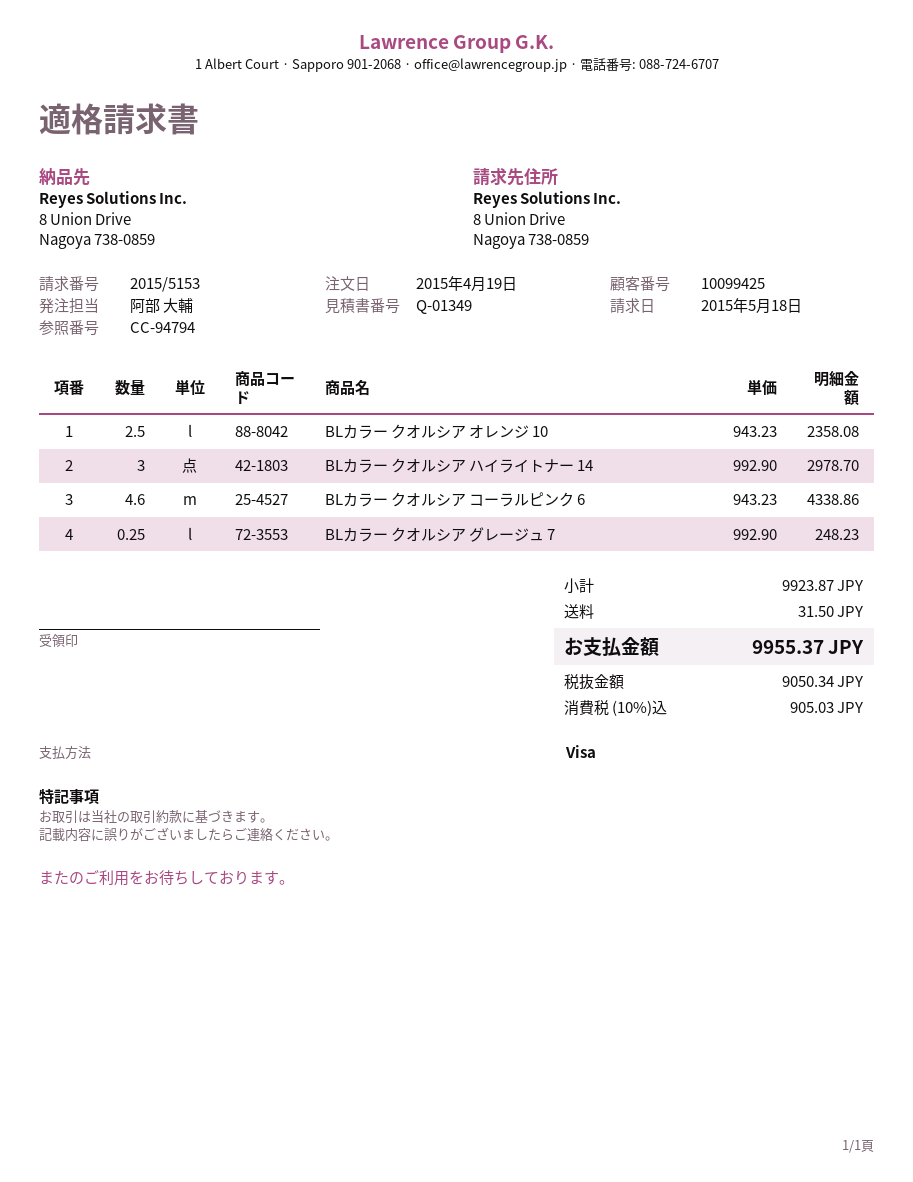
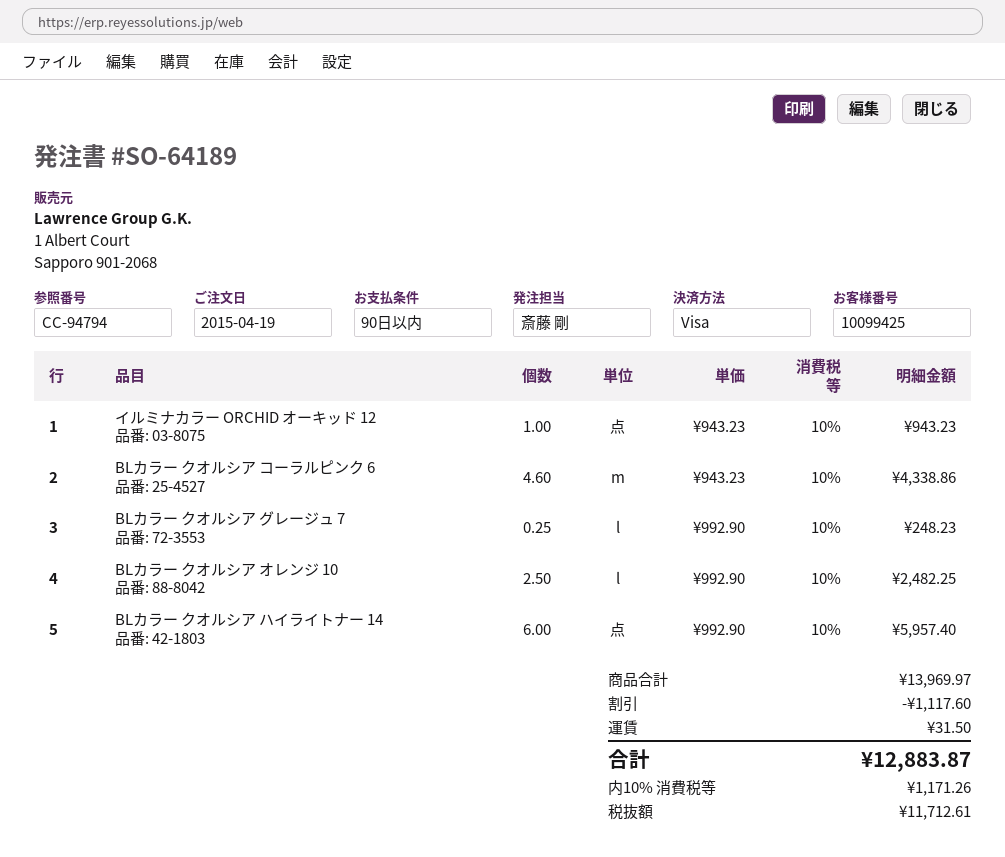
ordered by: 阿部 大輔 -> 斎藤 剛
BLカラー クオルシア オレンジ 10: 2.5 x 943.23 = 2358.08 -> 2.5 x 992.90 = 2482.25
BLカラー クオルシア ハイライトナー 14: 3 x 992.90 = 2978.70 -> 6 x 992.90 = 5957.40
イルミナカラー ORCHID オーキッド 12: none -> 1 x 943.23 = 943.23
subtotal: 9923.87 -> 13969.97
discount: none -> 1117.60
net: 9050.34 -> 11712.61
tax: 10% = 905.03 -> 10% = 1171.26
total: 9955.37 -> 12883.87

